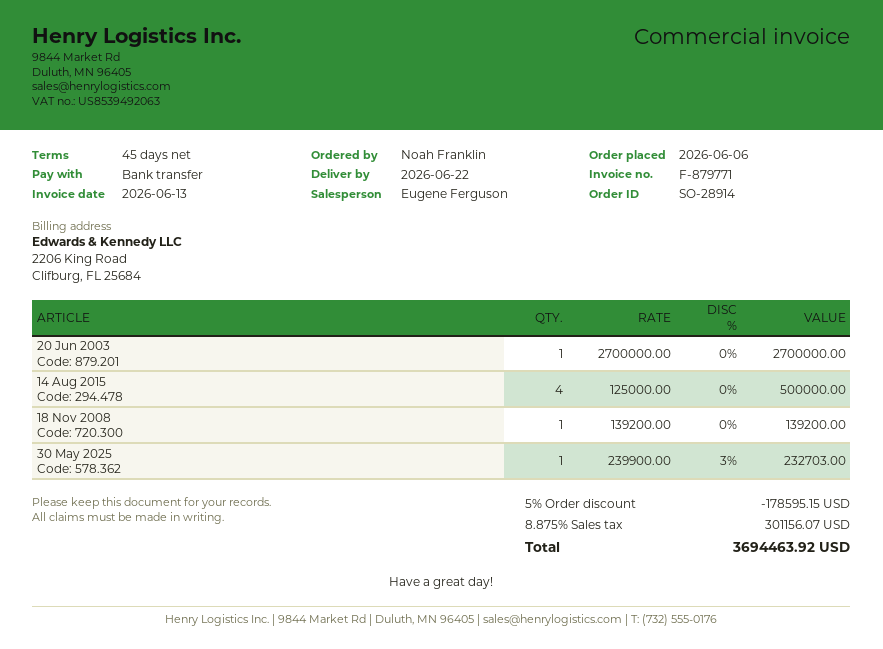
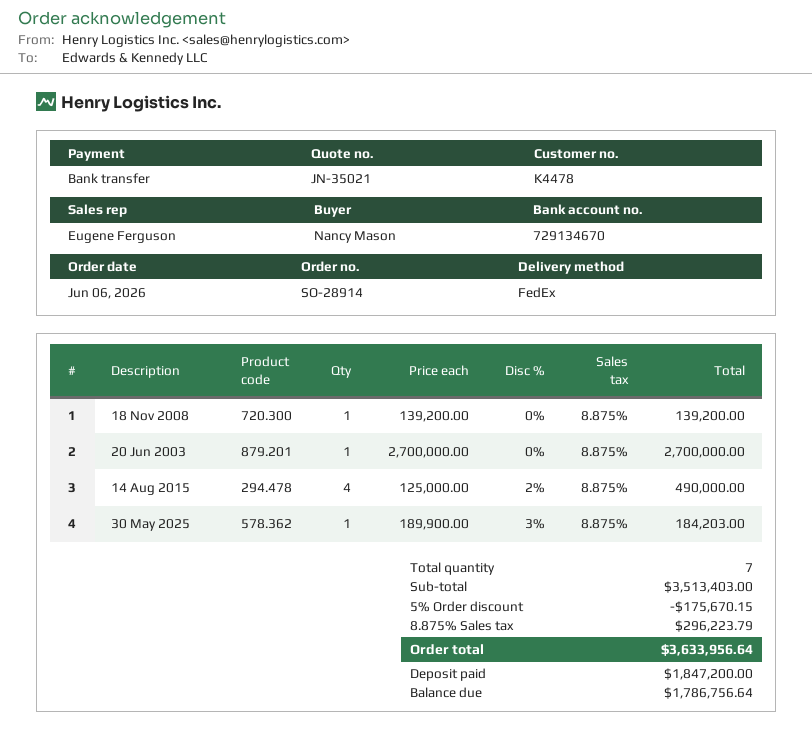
ordered by: Noah Franklin -> Nancy Mason
14 Aug 2015: 4 x 125000.00 = 500000.00 -> 4 x 125000.00 - 2% = 490000.00
30 May 2025: 1 x 239900.00 - 3% = 232703.00 -> 1 x 189900.00 - 3% = 184203.00
discount: 5% = 178595.15 -> 5% = 175670.15
tax: 8.875% = 301156.07 -> 8.875% = 296223.79
total: 3694463.92 -> 3633956.64

